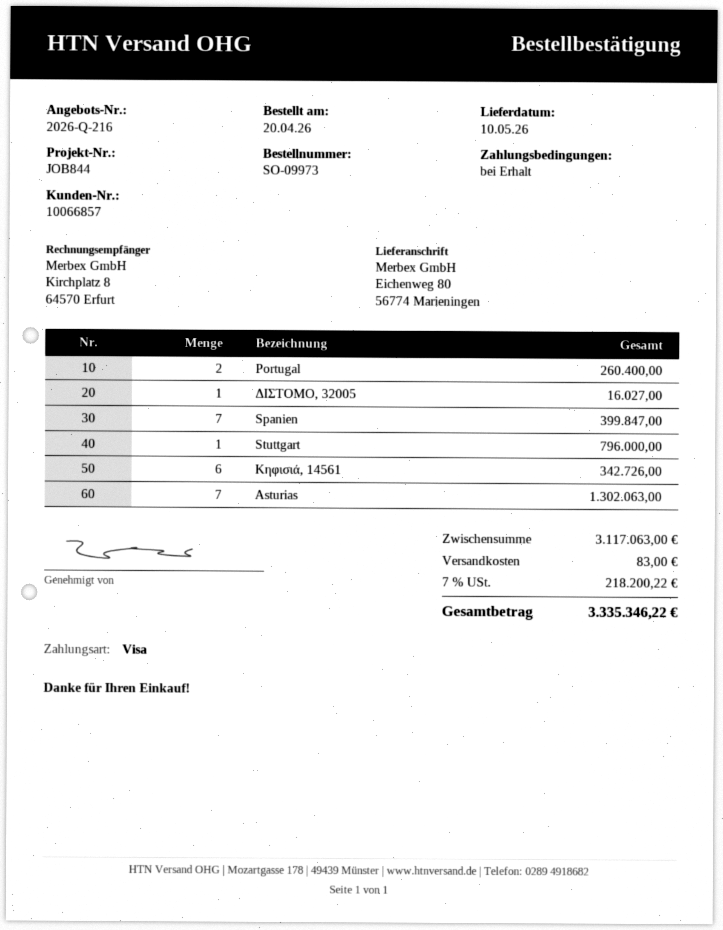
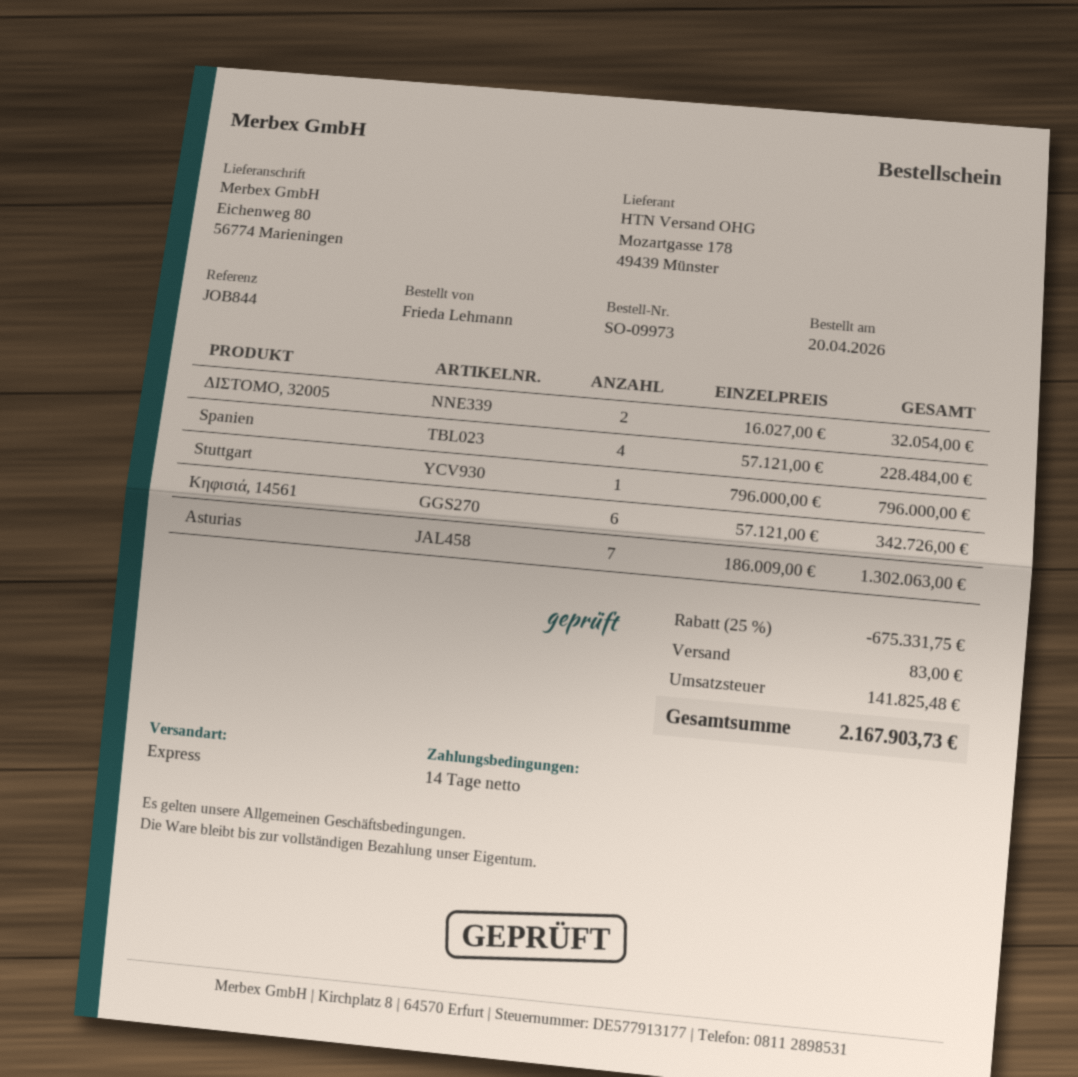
payment terms: on receipt -> 14 days
Portugal: 2 for 260400.00 -> none
ΔΙΣΤΟΜΟ, 32005: 1 for 16027.00 -> 2 for 32054.00
Spanien: 7 for 399847.00 -> 4 for 228484.00
discount: none -> 25% = 675331.75
tax: 218200.22 -> 141825.48
total: 3335346.22 -> 2167903.73

